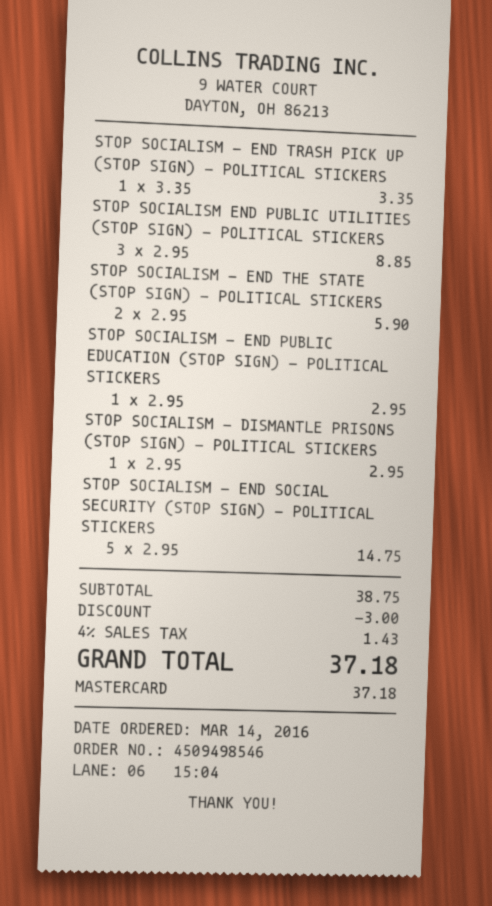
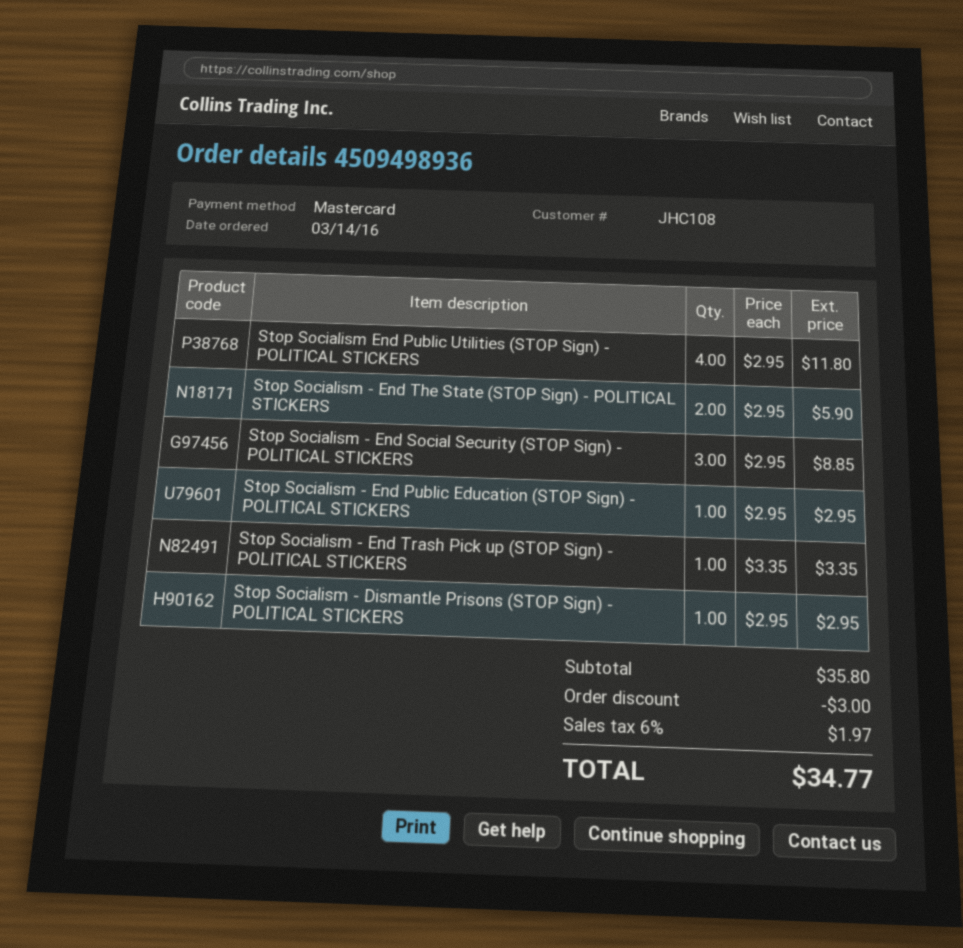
order number: 4509498546 -> 4509498936
STOP SOCIALISM END PUBLIC UTILITIES (STOP SIGN) - POLITICAL STICKERS: 3 x 2.95 = 8.85 -> 4 x 2.95 = 11.80
STOP SOCIALISM - END SOCIAL SECURITY (STOP SIGN) - POLITICAL STICKERS: 5 x 2.95 = 14.75 -> 3 x 2.95 = 8.85
subtotal: 38.75 -> 35.80
tax: 4% = 1.43 -> 6% = 1.97
total: 37.18 -> 34.77

